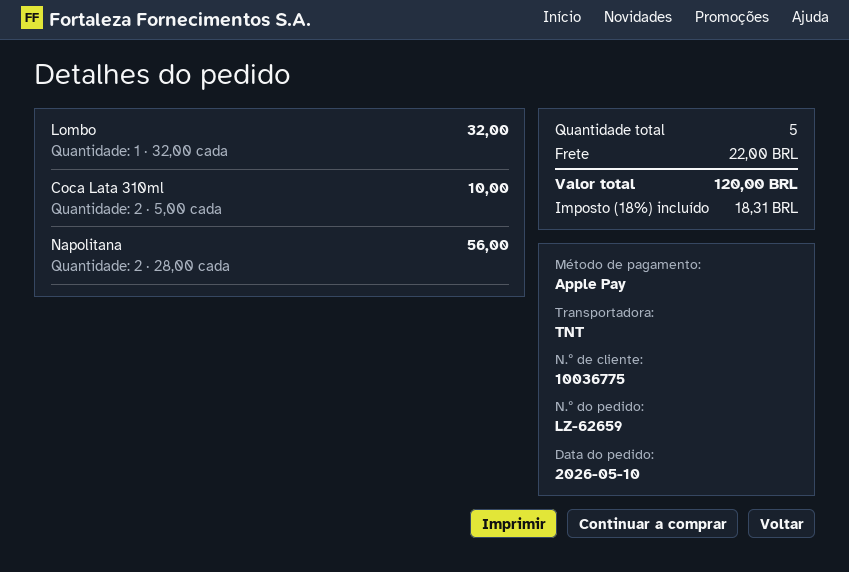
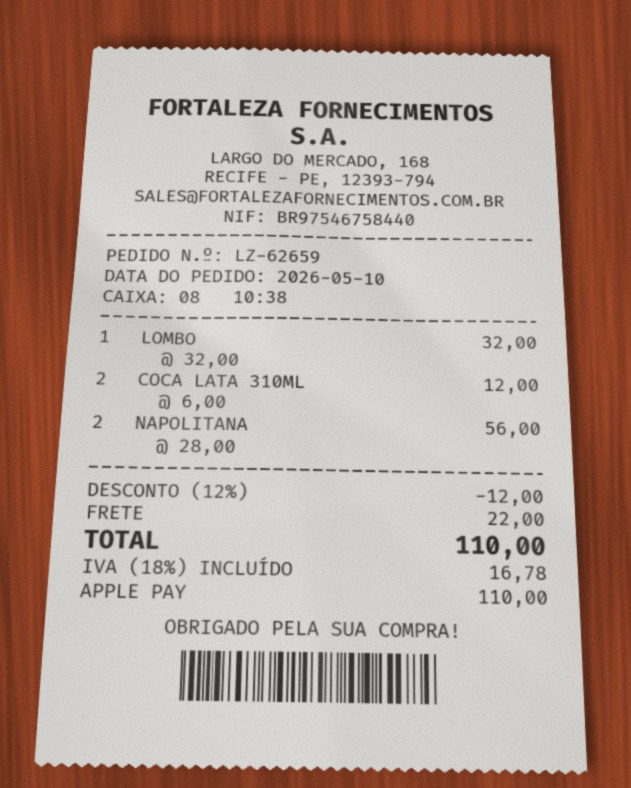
Coca Lata 310ml: 2 x 5.00 = 10.00 -> 2 x 6.00 = 12.00
discount: none -> 12% = 12.00
tax: 18% = 18.31 -> 18% = 16.78
total: 120.00 -> 110.00

